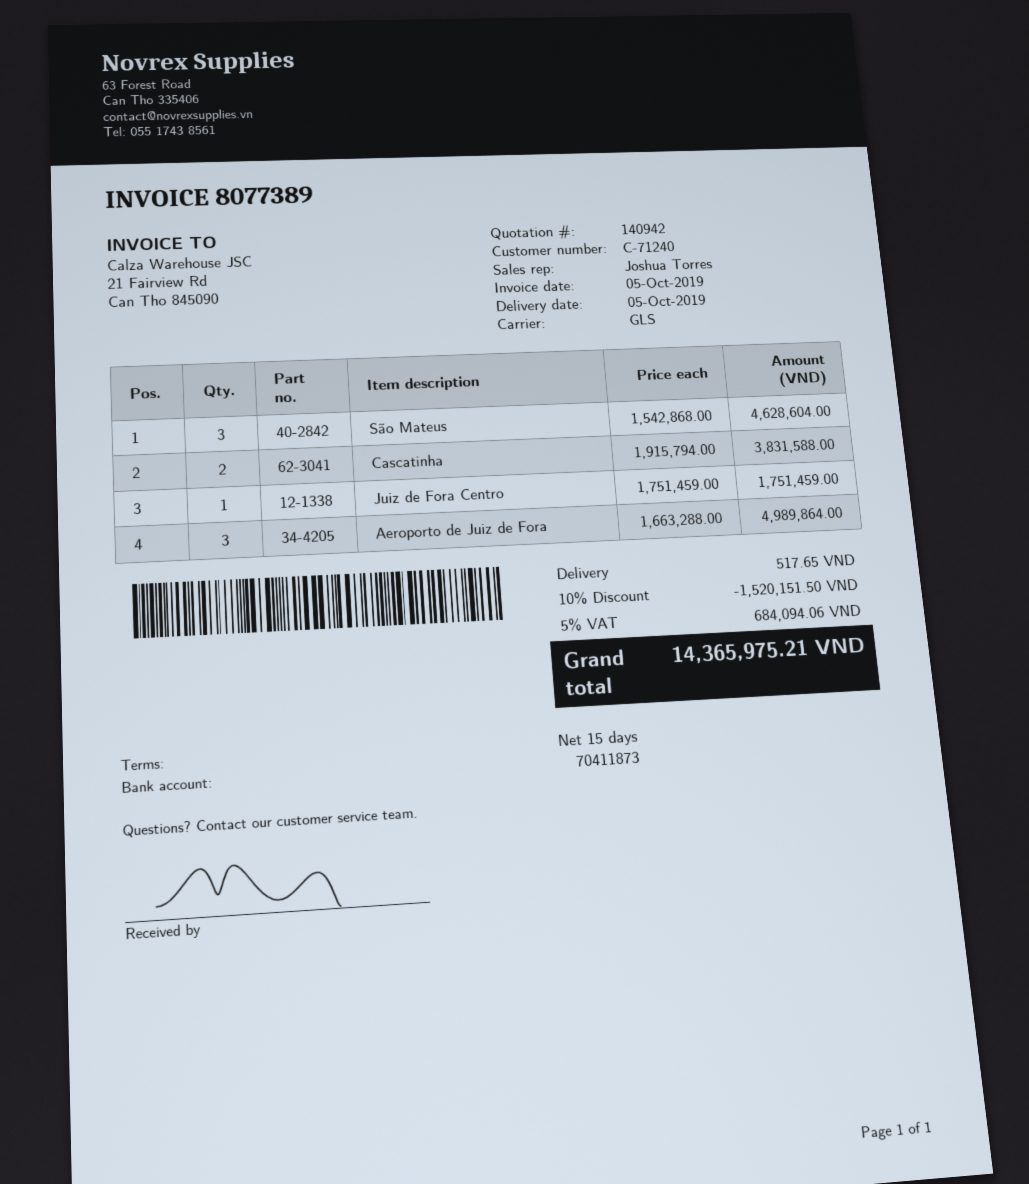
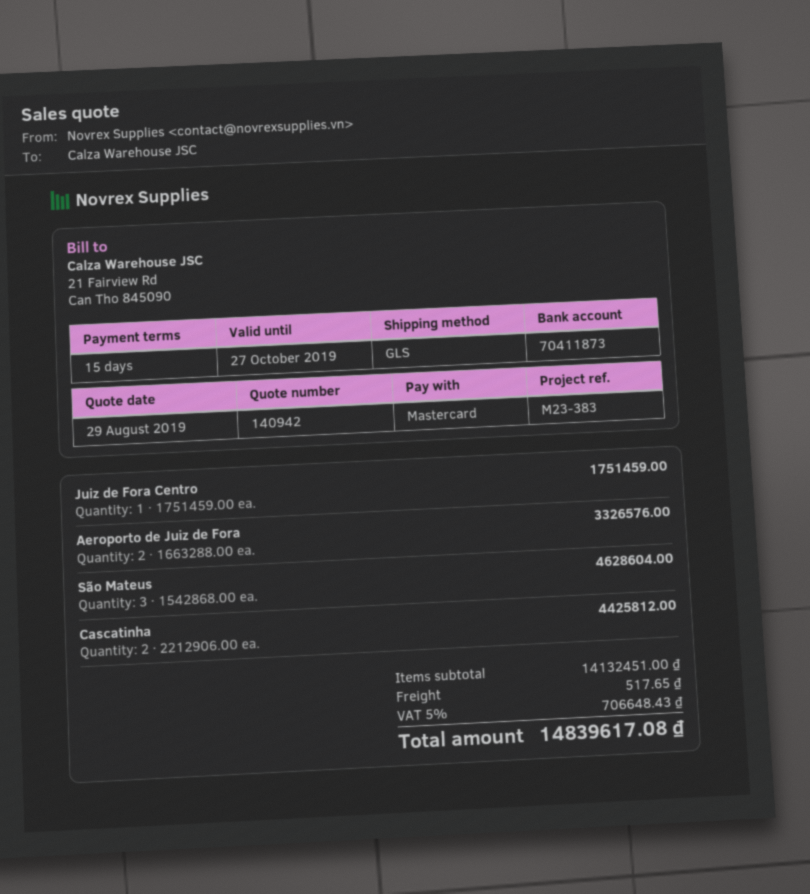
Cascatinha: 2 x 1915794.00 = 3831588.00 -> 2 x 2212906.00 = 4425812.00
Aeroporto de Juiz de Fora: 3 x 1663288.00 = 4989864.00 -> 2 x 1663288.00 = 3326576.00
discount: 10% = 1520151.50 -> none
tax: 5% = 684094.06 -> 5% = 706648.43
total: 14365975.21 -> 14839617.08

